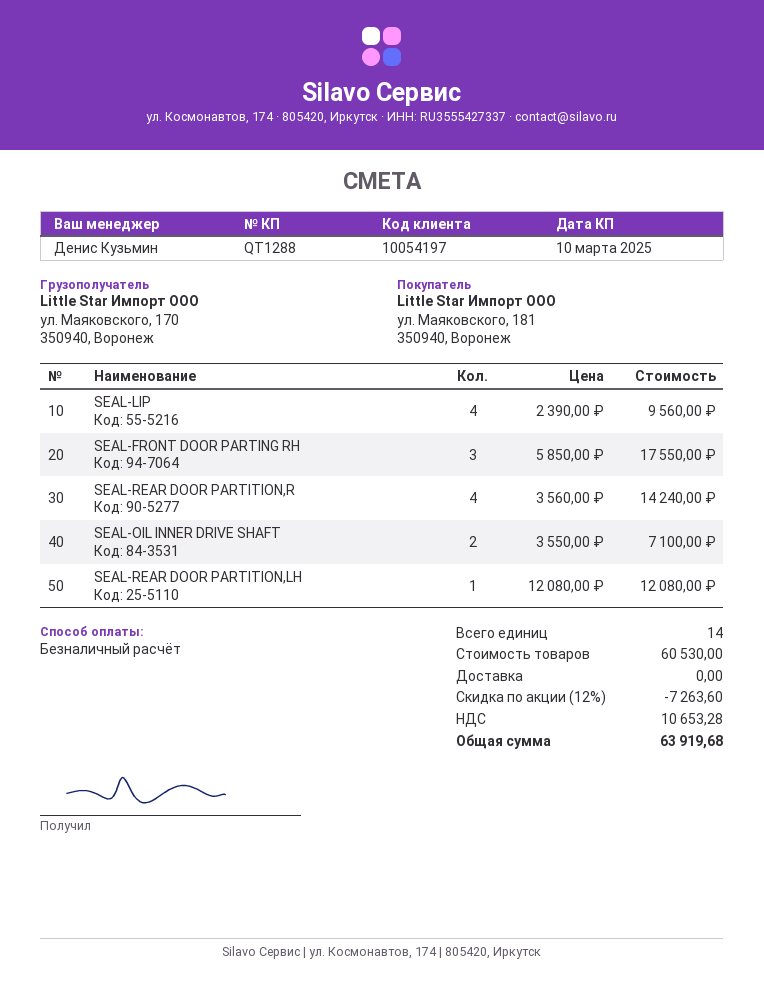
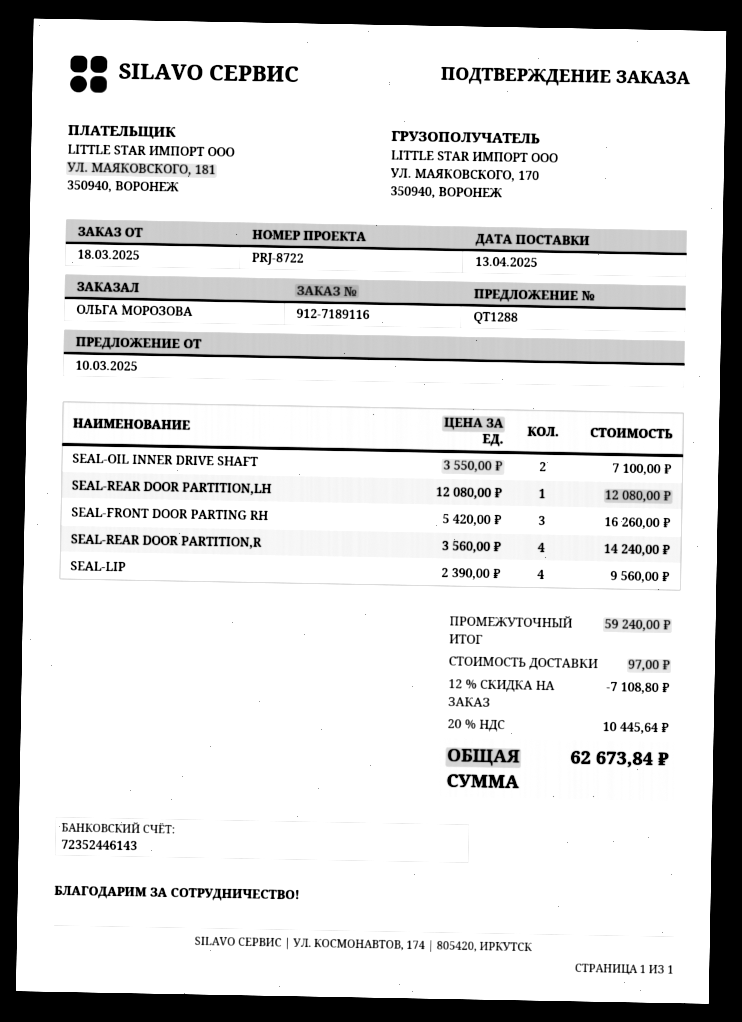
SEAL-FRONT DOOR PARTING RH: 3 x 5850.00 = 17550.00 -> 3 x 5420.00 = 16260.00
subtotal: 60530.00 -> 59240.00
discount: 12% = 7263.60 -> 12% = 7108.80
shipping: 0.00 -> 97.00
tax: 10653.28 -> 10445.64
total: 63919.68 -> 62673.84

